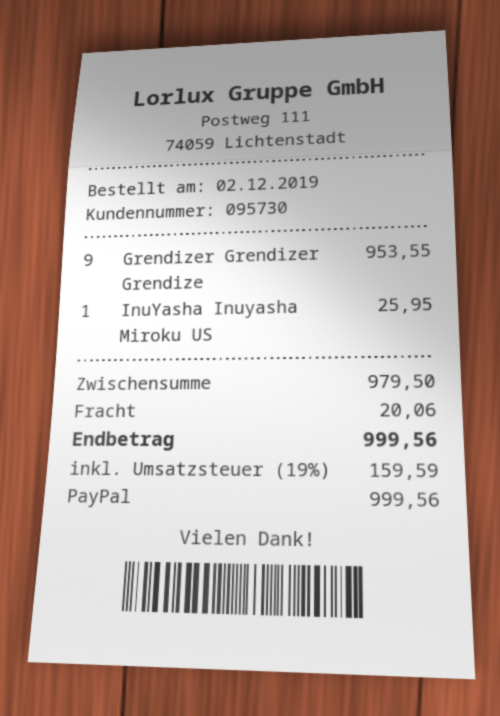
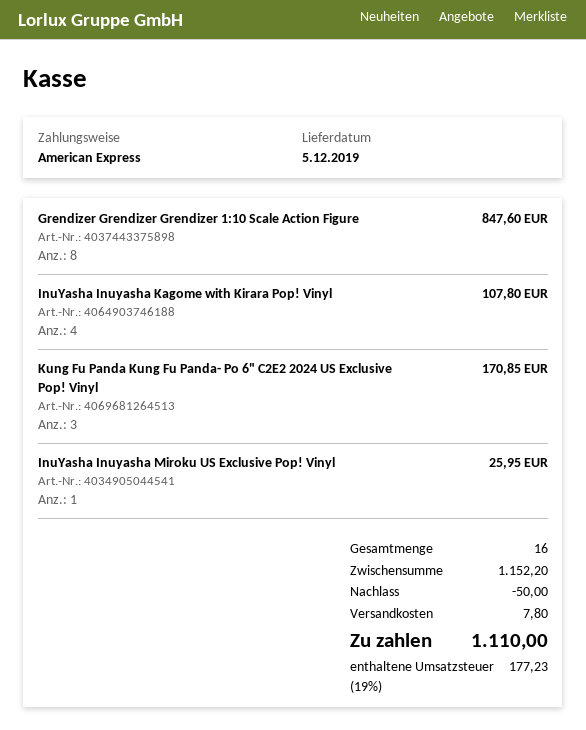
payment method: PayPal -> American Express
Grendizer Grendizer Grendize: 9 for 953.55 -> 8 for 847.60
InuYasha Inuyasha Kagome with Kirara Pop! Vinyl: none -> 4 for 107.80
Kung Fu Panda Kung Fu Panda- Po 6" C2E2 2024 US Exclusive Pop! Vinyl: none -> 3 for 170.85
subtotal: 979.50 -> 1152.20
discount: none -> 50.00
shipping: 20.06 -> 7.80
tax: 19% = 159.59 -> 19% = 177.23
total: 999.56 -> 1110.00

